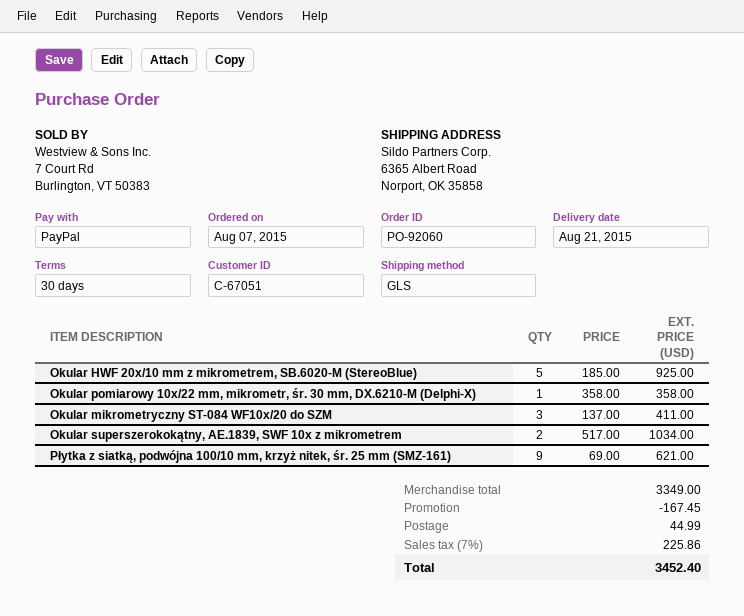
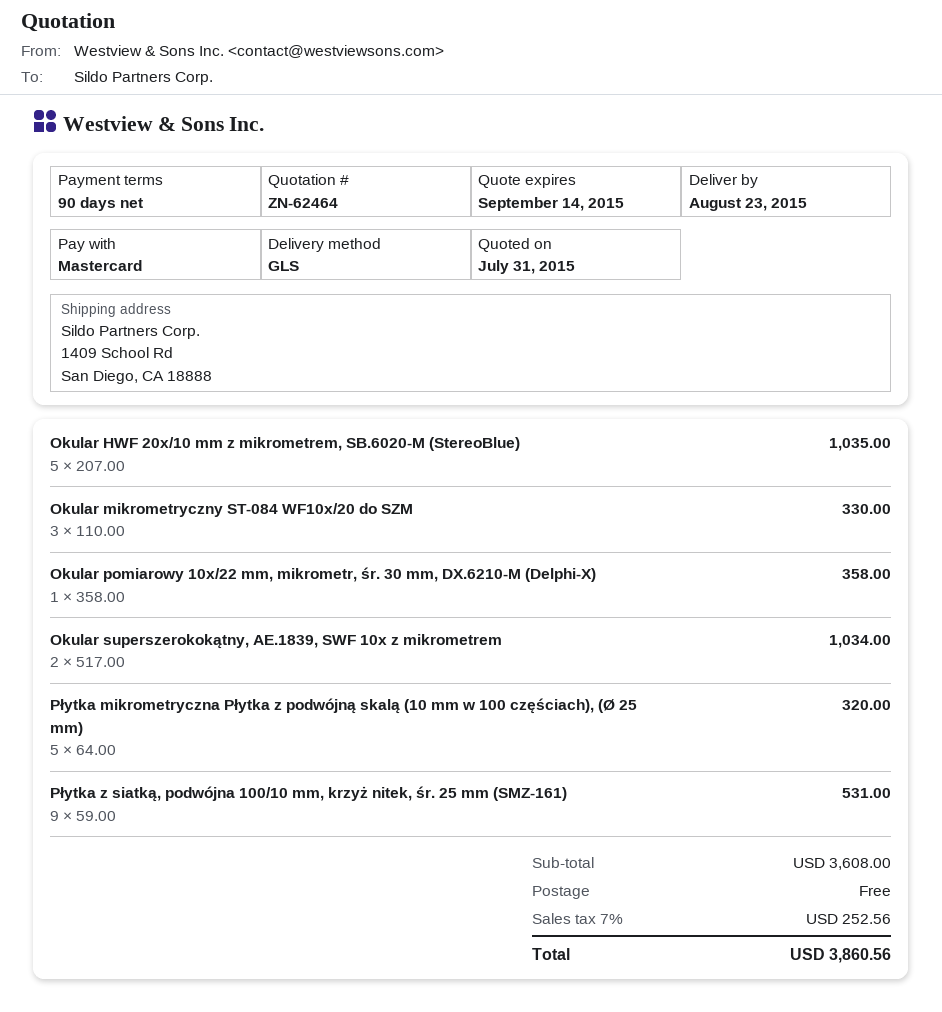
delivery date: 2015-08-21 -> 2015-08-23
payment terms: 30 days -> 90 days
payment method: PayPal -> Mastercard
ship to: 6365 Albert Road, Norport, OK 35858 -> 1409 School Rd, San Diego, CA 18888
Okular HWF 20x/10 mm z mikrometrem, SB.6020-M (StereoBlue): 5 x 185.00 = 925.00 -> 5 x 207.00 = 1035.00
Okular mikrometryczny ST-084 WF10x/20 do SZM: 3 x 137.00 = 411.00 -> 3 x 110.00 = 330.00
Płytka z siatką, podwójna 100/10 mm, krzyż nitek, śr. 25 mm (SMZ-161): 9 x 69.00 = 621.00 -> 9 x 59.00 = 531.00
Płytka mikrometryczna Płytka z podwójną skalą (10 mm w 100 częściach), (Ø 25 mm): none -> 5 x 64.00 = 320.00
subtotal: 3349.00 -> 3608.00
discount: 167.45 -> none
shipping: 44.99 -> 0.00
tax: 7% = 225.86 -> 7% = 252.56
total: 3452.40 -> 3860.56

